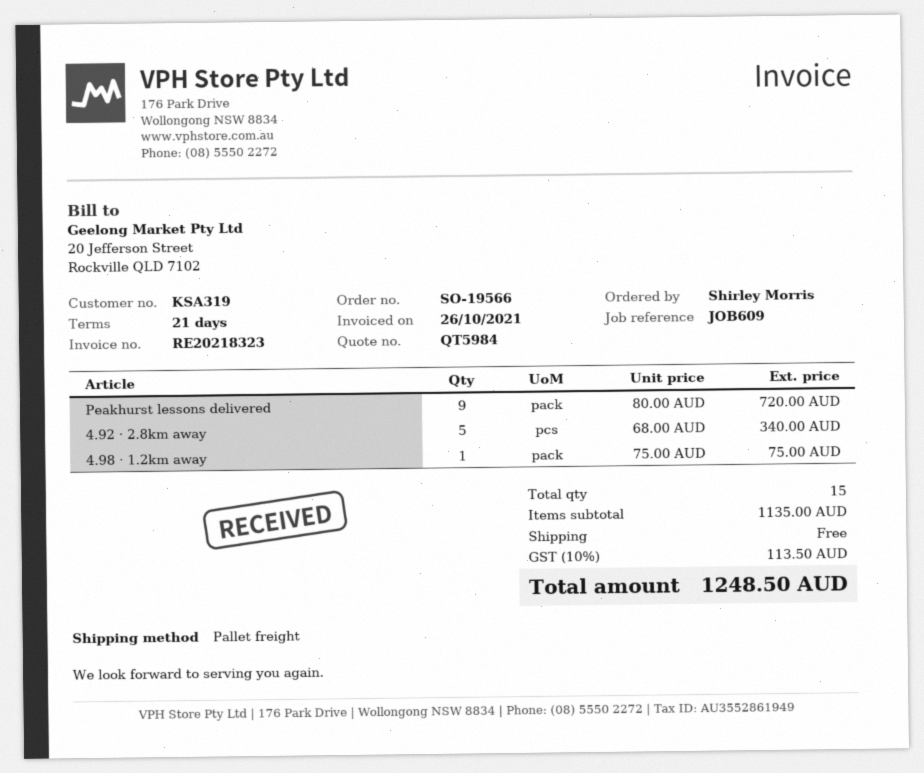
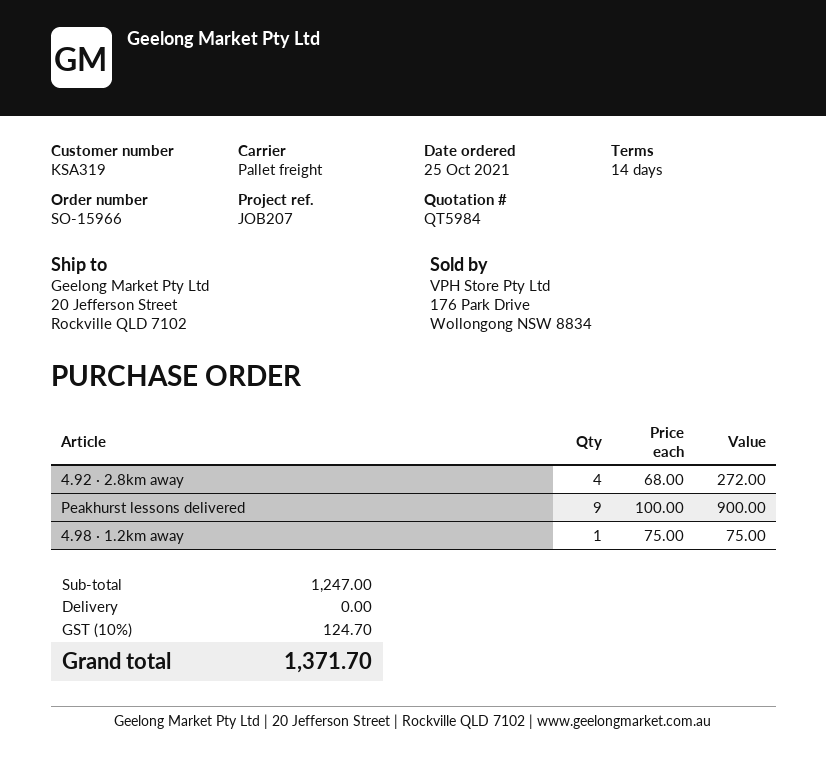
order number: SO-19566 -> SO-15966
payment terms: 21 days -> 14 days
reference: JOB609 -> JOB207
Peakhurst lessons delivered: 9 x 80.00 = 720.00 -> 9 x 100.00 = 900.00
4.92 · 2.8km away: 5 x 68.00 = 340.00 -> 4 x 68.00 = 272.00
subtotal: 1135.00 -> 1247.00
tax: 10% = 113.50 -> 10% = 124.70
total: 1248.50 -> 1371.70

